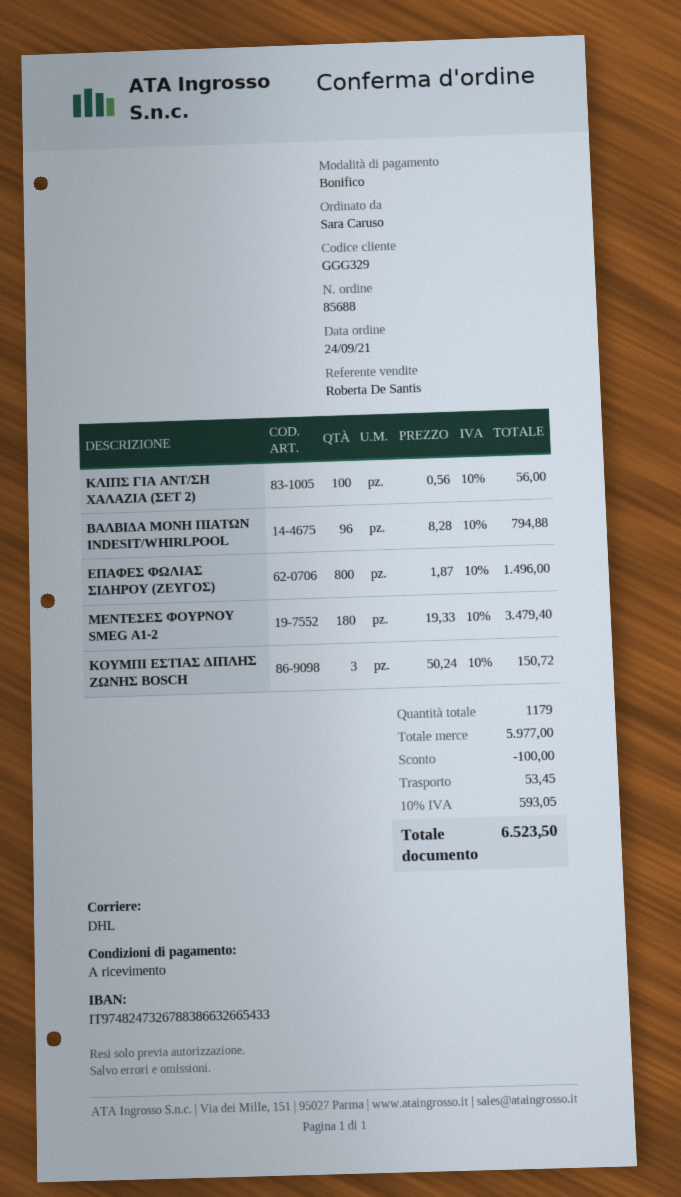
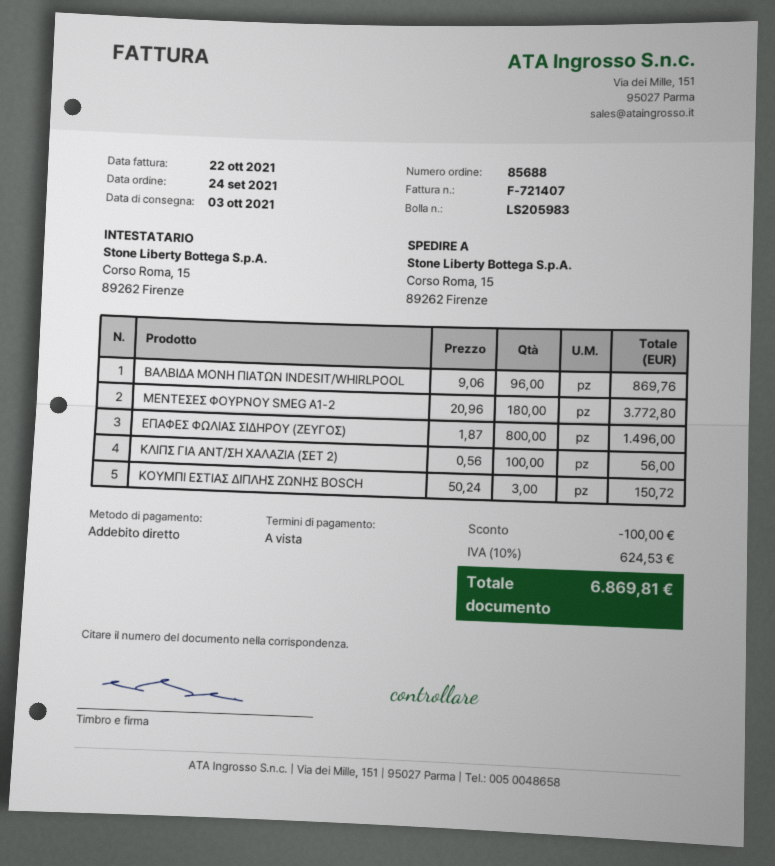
payment method: bank transfer -> direct debit
ΒΑΛΒΙΔΑ ΜΟΝΗ ΠΙΑΤΩΝ INDESIT/WHIRLPOOL: 96 x 8.28 = 794.88 -> 96 x 9.06 = 869.76
ΜΕΝΤΕΣΕΣ ΦΟΥΡΝΟΥ SMEG A1-2: 180 x 19.33 = 3479.40 -> 180 x 20.96 = 3772.80
shipping: 53.45 -> none
tax: 10% = 593.05 -> 10% = 624.53
total: 6523.50 -> 6869.81

